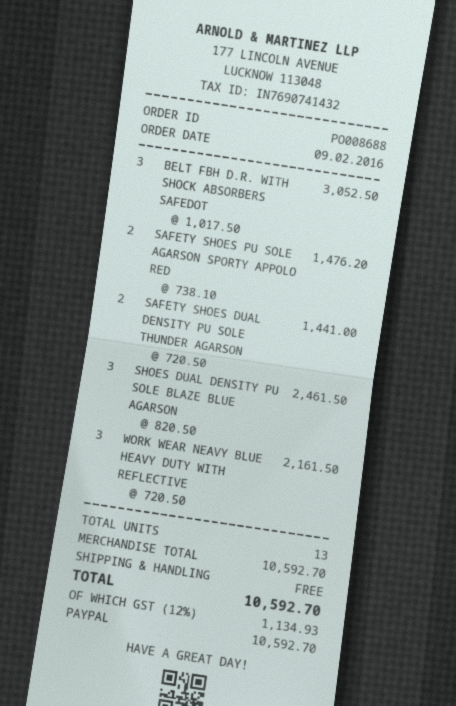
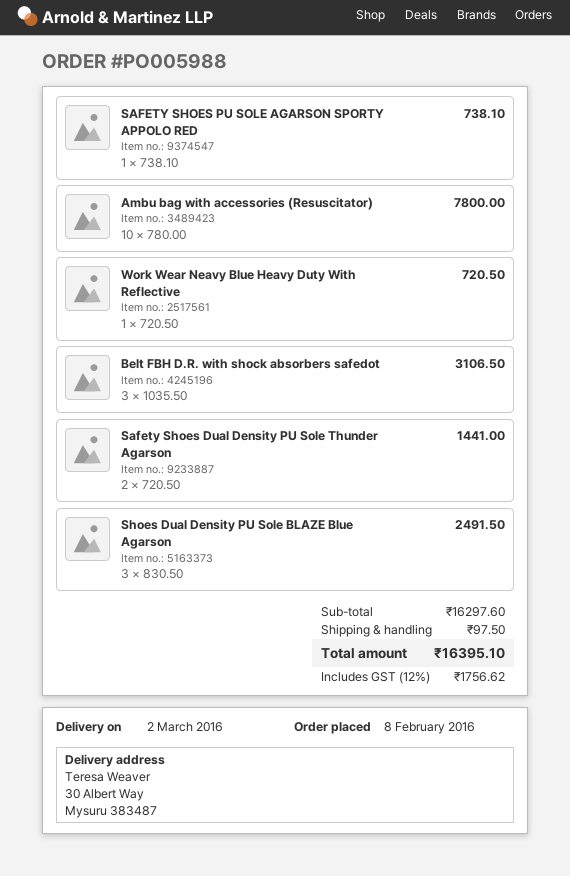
order number: PO008688 -> PO005988
order date: 2016-02-09 -> 2016-02-08
BELT FBH D.R. WITH SHOCK ABSORBERS SAFEDOT: 3 x 1017.50 = 3052.50 -> 3 x 1035.50 = 3106.50
SAFETY SHOES PU SOLE AGARSON SPORTY APPOLO RED: 2 x 738.10 = 1476.20 -> 1 x 738.10 = 738.10
SHOES DUAL DENSITY PU SOLE BLAZE BLUE AGARSON: 3 x 820.50 = 2461.50 -> 3 x 830.50 = 2491.50
WORK WEAR NEAVY BLUE HEAVY DUTY WITH REFLECTIVE: 3 x 720.50 = 2161.50 -> 1 x 720.50 = 720.50
Ambu bag with accessories (Resuscitator): none -> 10 x 780.00 = 7800.00
subtotal: 10592.70 -> 16297.60
shipping: 0.00 -> 97.50
tax: 12% = 1134.93 -> 12% = 1756.62
total: 10592.70 -> 16395.10

